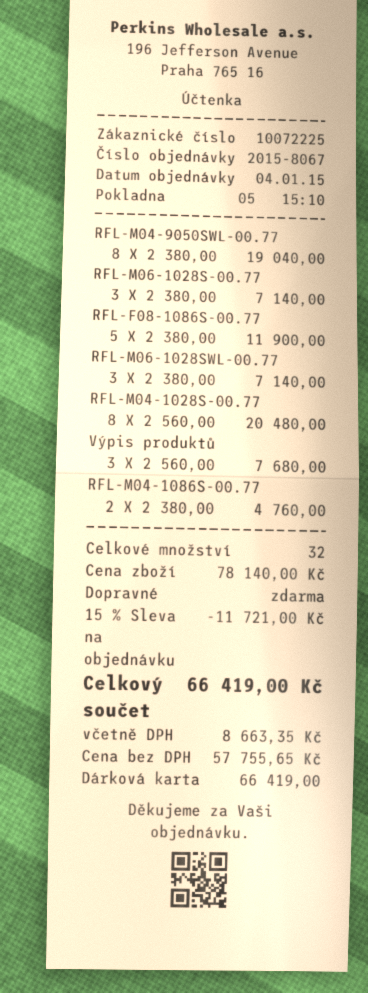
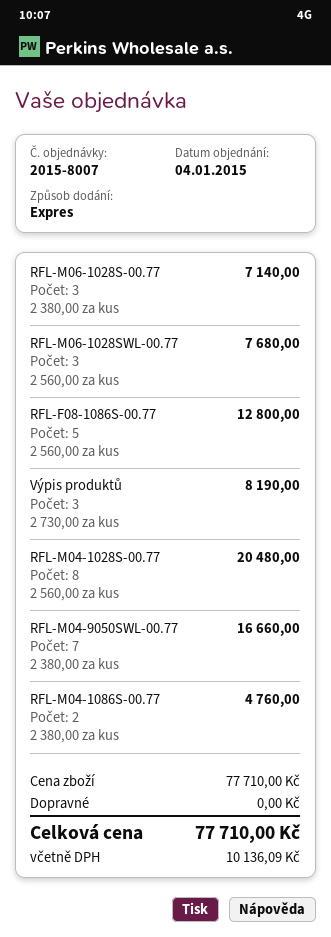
order number: 2015-8067 -> 2015-8007
RFL-M04-9050SWL-00.77: 8 x 2380.00 = 19040.00 -> 7 x 2380.00 = 16660.00
RFL-F08-1086S-00.77: 5 x 2380.00 = 11900.00 -> 5 x 2560.00 = 12800.00
RFL-M06-1028SWL-00.77: 3 x 2380.00 = 7140.00 -> 3 x 2560.00 = 7680.00
Výpis produktů: 3 x 2560.00 = 7680.00 -> 3 x 2730.00 = 8190.00
subtotal: 78140.00 -> 77710.00
discount: 15% = 11721.00 -> none
tax: 8663.35 -> 10136.09
total: 66419.00 -> 77710.00

